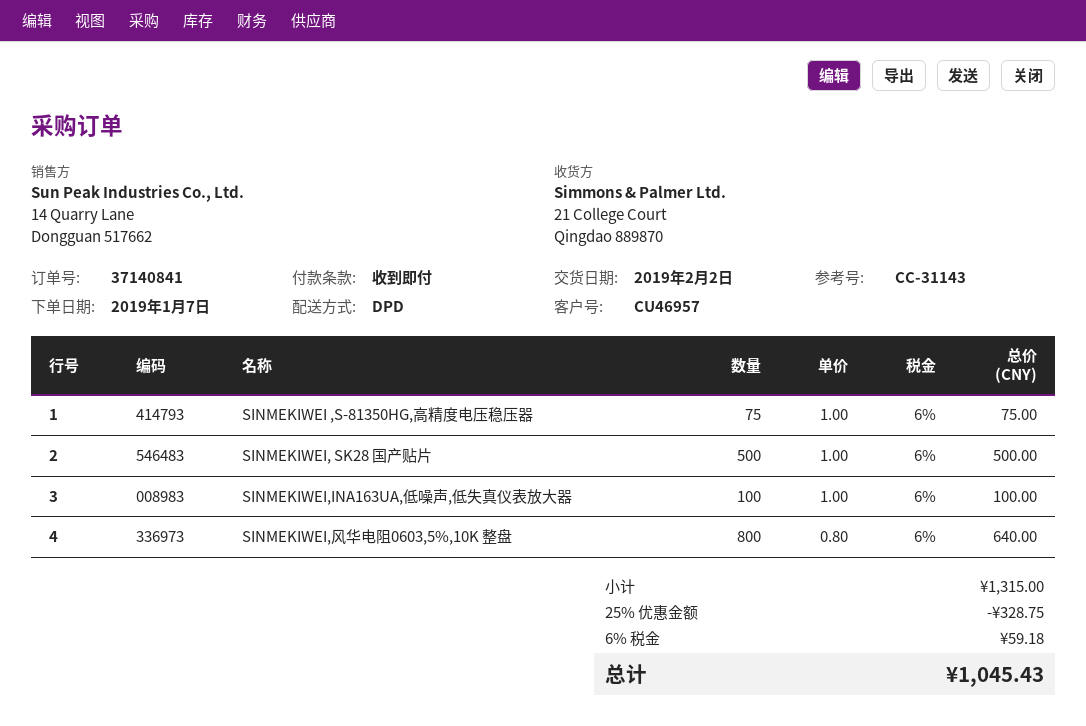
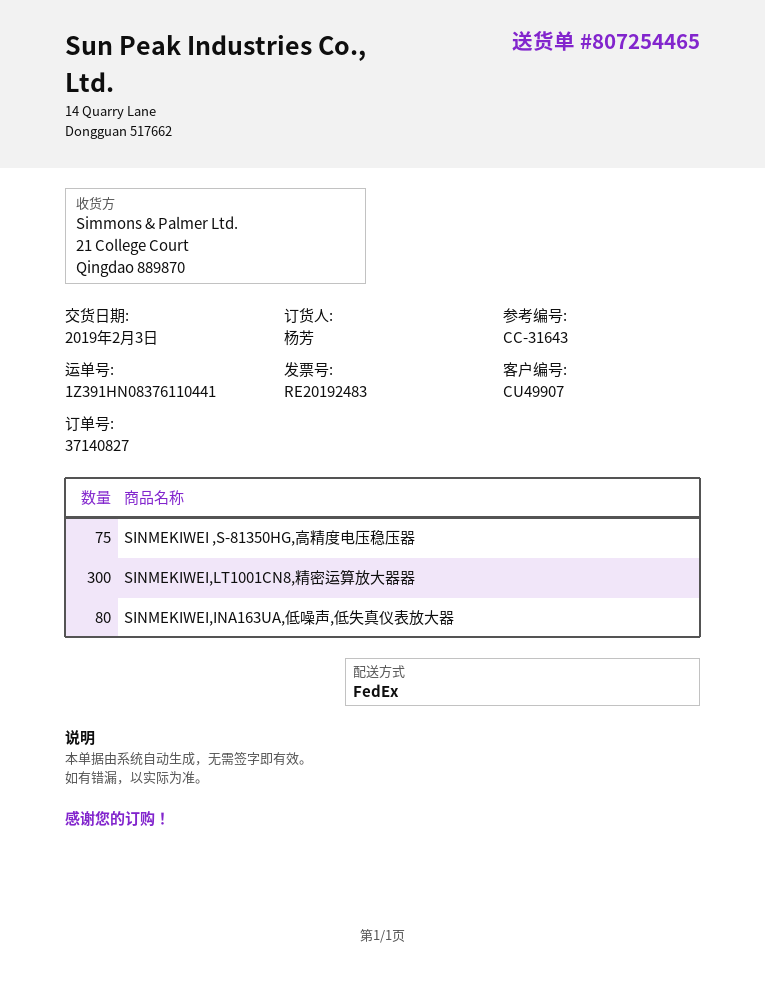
order number: 37140841 -> 37140827
delivery date: 2019-02-02 -> 2019-02-03
customer number: CU46957 -> CU49907
reference: CC-31143 -> CC-31643
shipping method: DPD -> FedEx
SINMEKIWEI, SK28 国产贴片: 500 -> none
SINMEKIWEI,INA163UA,低噪声,低失真仪表放大器: 100 -> 80
SINMEKIWEI,风华电阻0603,5%,10K 整盘: 800 -> none
SINMEKIWEI,LT1001CN8,精密运算放大器器: none -> 300

